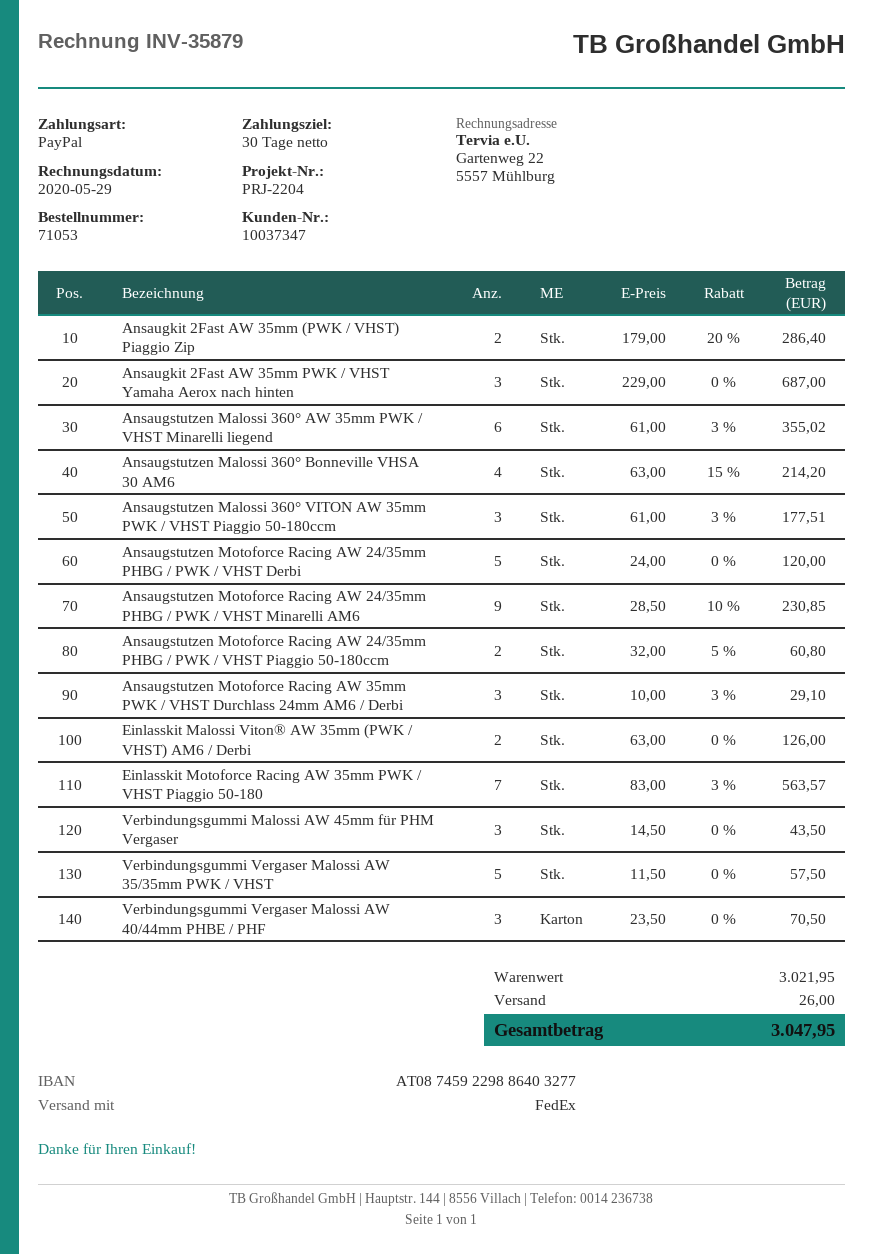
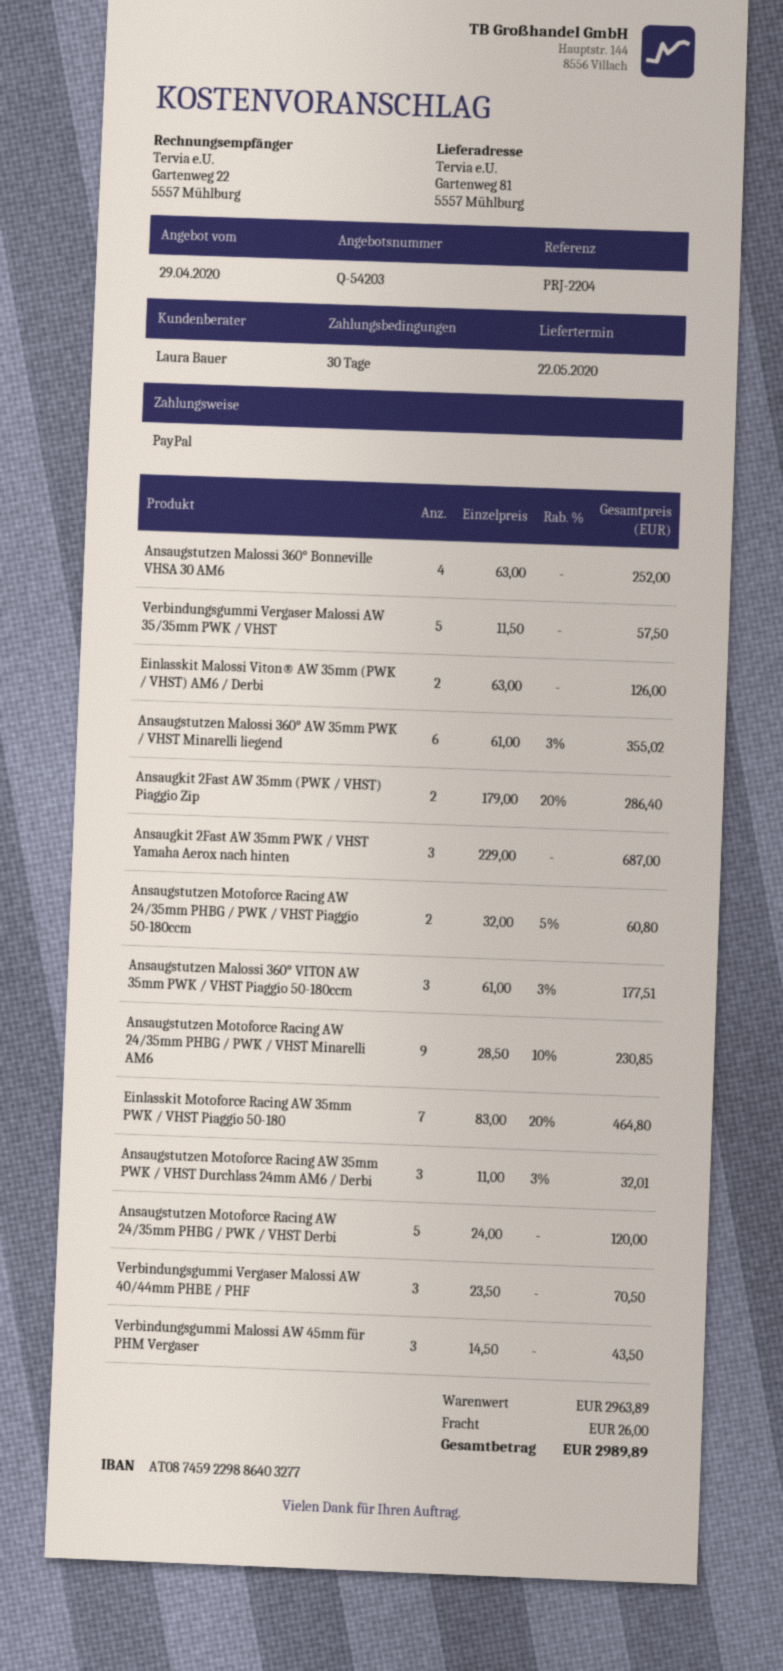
Ansaugstutzen Malossi 360° Bonneville VHSA 30 AM6: 4 x 63.00 - 15% = 214.20 -> 4 x 63.00 = 252.00
Ansaugstutzen Motoforce Racing AW 35mm PWK / VHST Durchlass 24mm AM6 / Derbi: 3 x 10.00 - 3% = 29.10 -> 3 x 11.00 - 3% = 32.01
Einlasskit Motoforce Racing AW 35mm PWK / VHST Piaggio 50-180: 7 x 83.00 - 3% = 563.57 -> 7 x 83.00 - 20% = 464.80
subtotal: 3021.95 -> 2963.89
total: 3047.95 -> 2989.89

